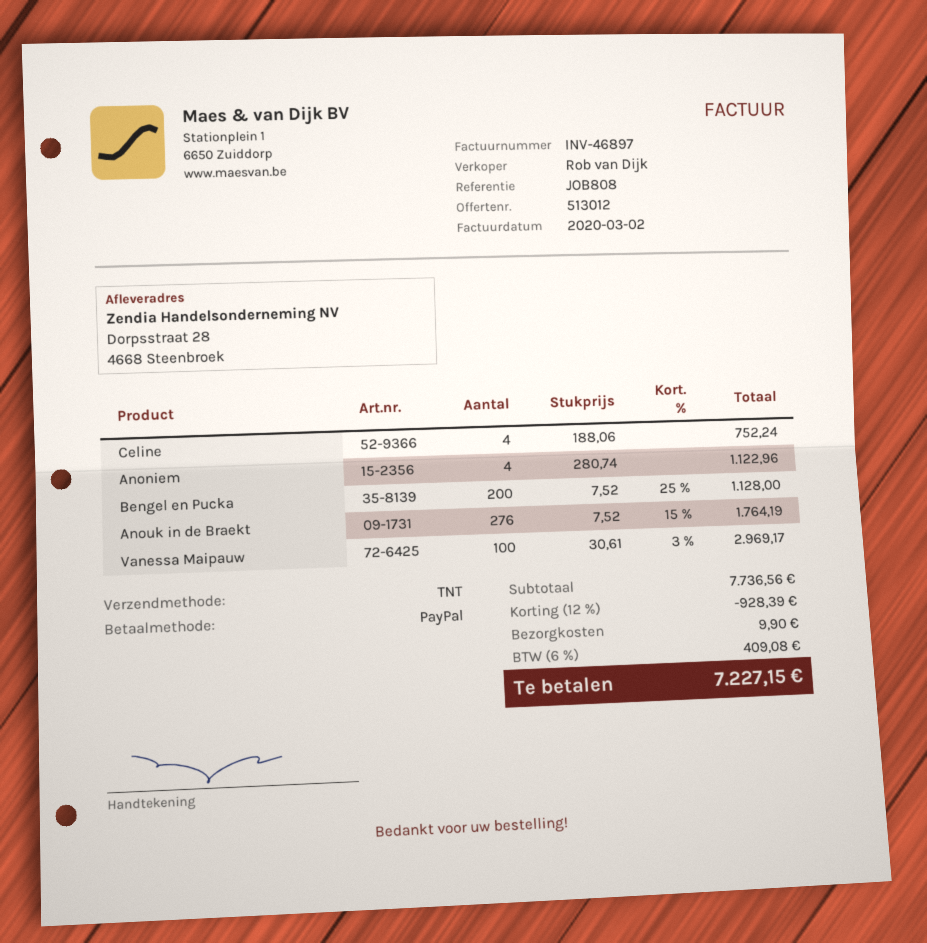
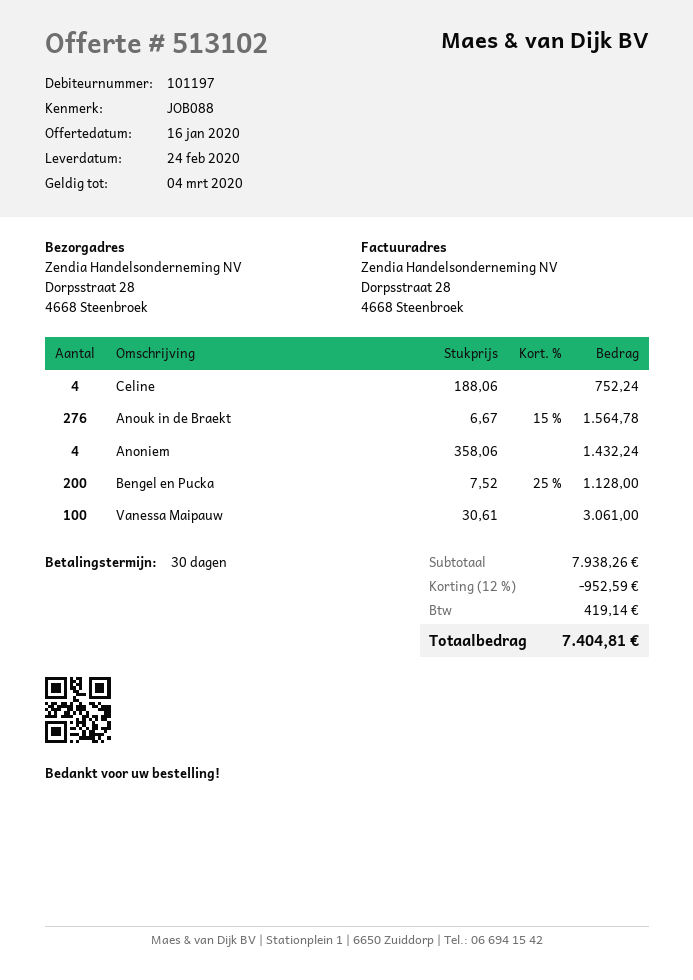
quote number: 513012 -> 513102
reference: JOB808 -> JOB088
Anoniem: 4 x 280.74 = 1122.96 -> 4 x 358.06 = 1432.24
Anouk in de Braekt: 276 x 7.52 - 15% = 1764.19 -> 276 x 6.67 - 15% = 1564.78
Vanessa Maipauw: 100 x 30.61 - 3% = 2969.17 -> 100 x 30.61 = 3061.00
subtotal: 7736.56 -> 7938.26
discount: 12% = 928.39 -> 12% = 952.59
shipping: 9.90 -> none
tax: 409.08 -> 419.14
total: 7227.15 -> 7404.81

